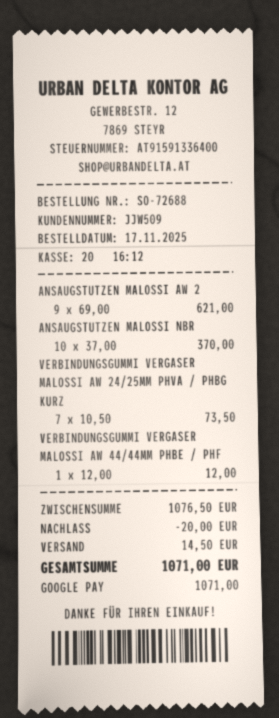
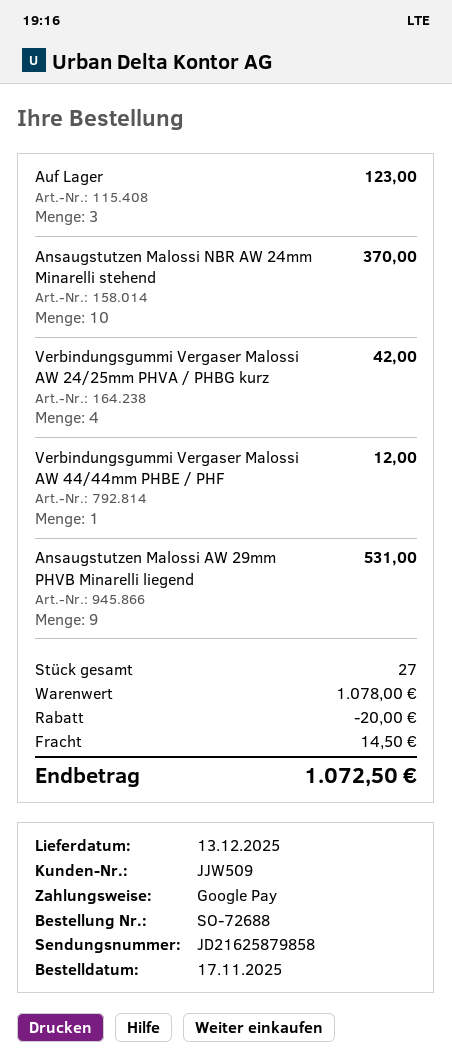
ANSAUGSTUTZEN MALOSSI AW 2: 9 for 621.00 -> 9 for 531.00
VERBINDUNGSGUMMI VERGASER MALOSSI AW 24/25MM PHVA / PHBG KURZ: 7 for 73.50 -> 4 for 42.00
Auf Lager: none -> 3 for 123.00
subtotal: 1076.50 -> 1078.00
total: 1071.00 -> 1072.50

